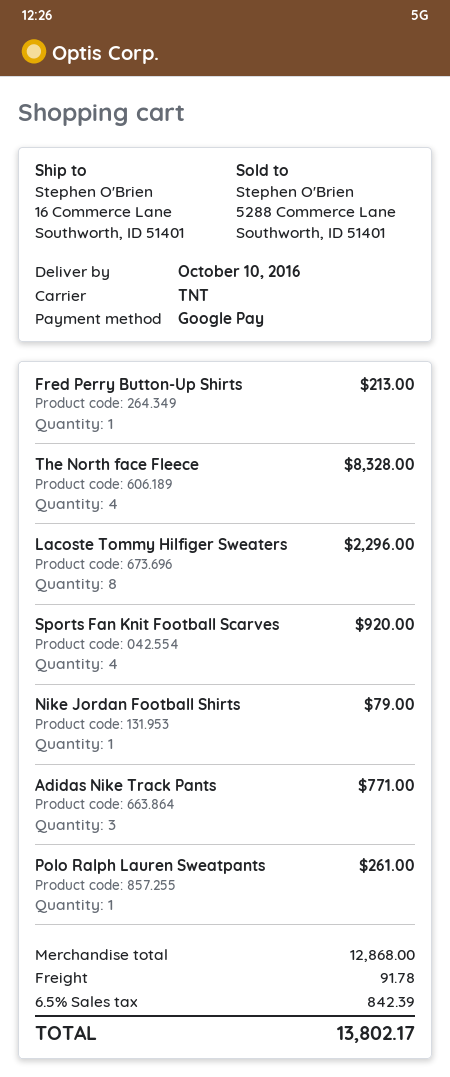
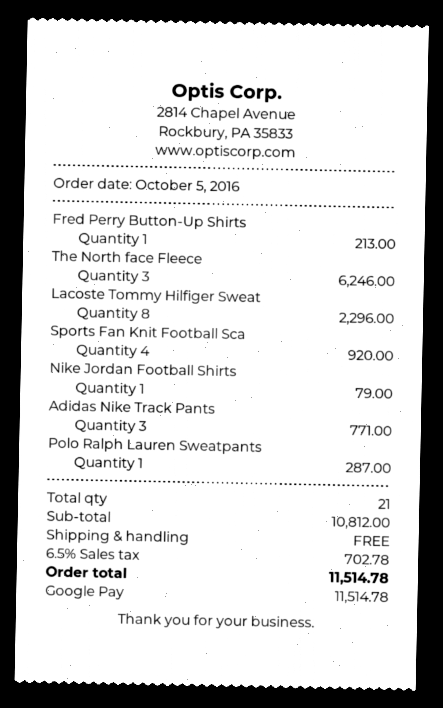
The North face Fleece: 4 for 8328.00 -> 3 for 6246.00
Polo Ralph Lauren Sweatpants: 1 for 261.00 -> 1 for 287.00
subtotal: 12868.00 -> 10812.00
shipping: 91.78 -> 0.00
tax: 6.5% = 842.39 -> 6.5% = 702.78
total: 13802.17 -> 11514.78

